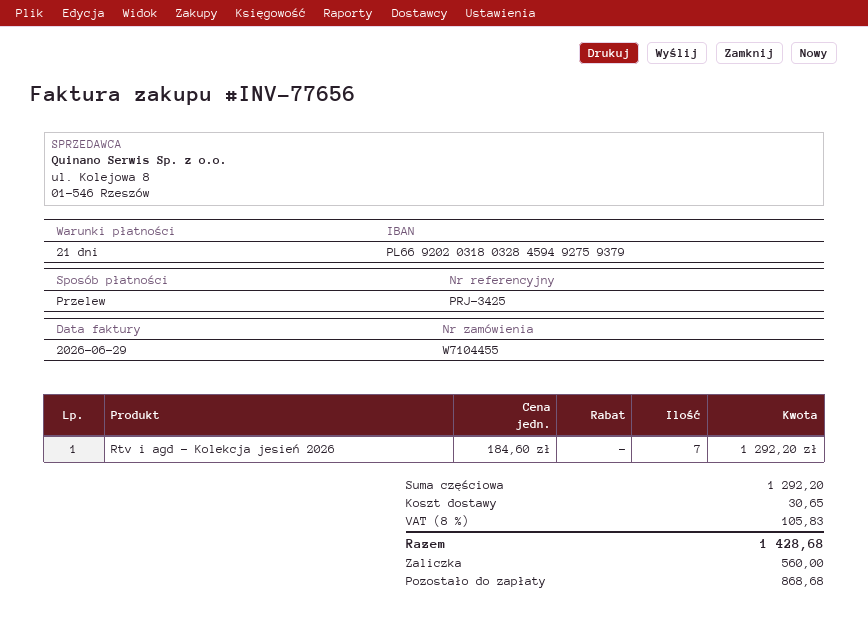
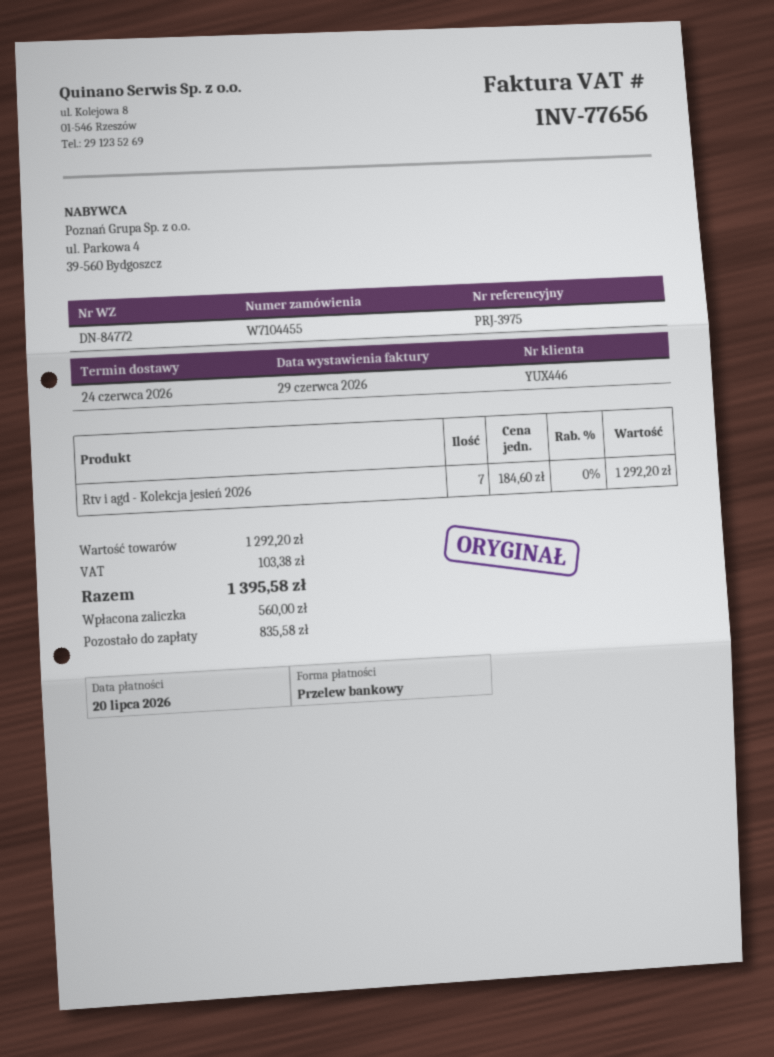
reference: PRJ-3425 -> PRJ-3975
shipping: 30.65 -> none
tax: 105.83 -> 103.38
total: 1428.68 -> 1395.58
balance: 868.68 -> 835.58

